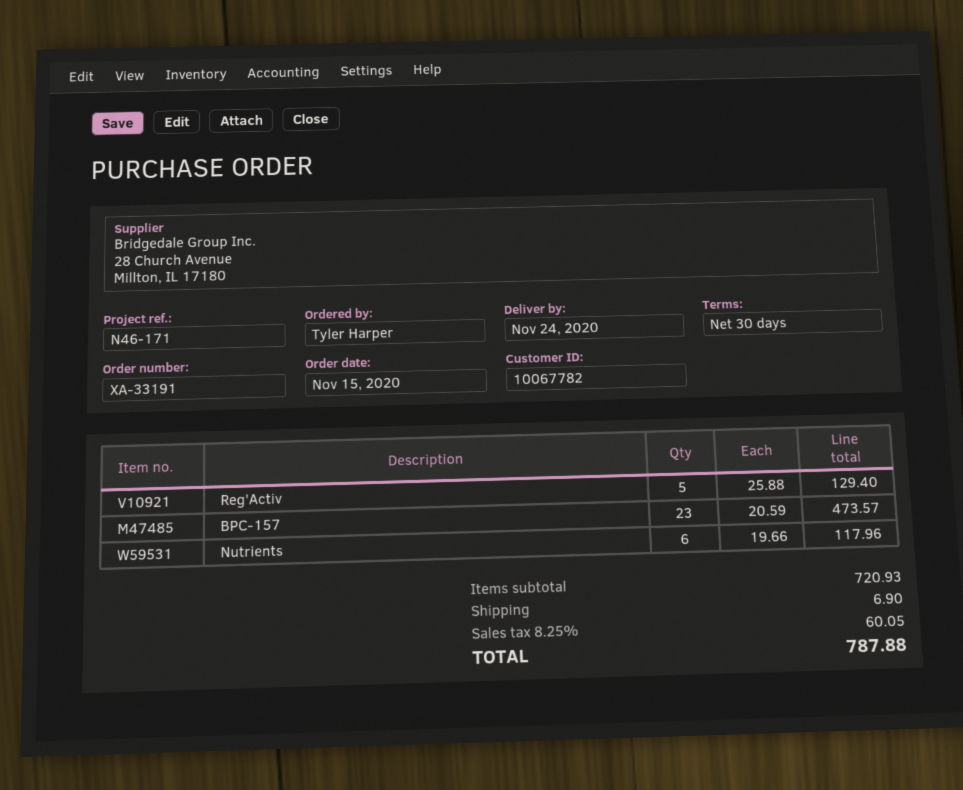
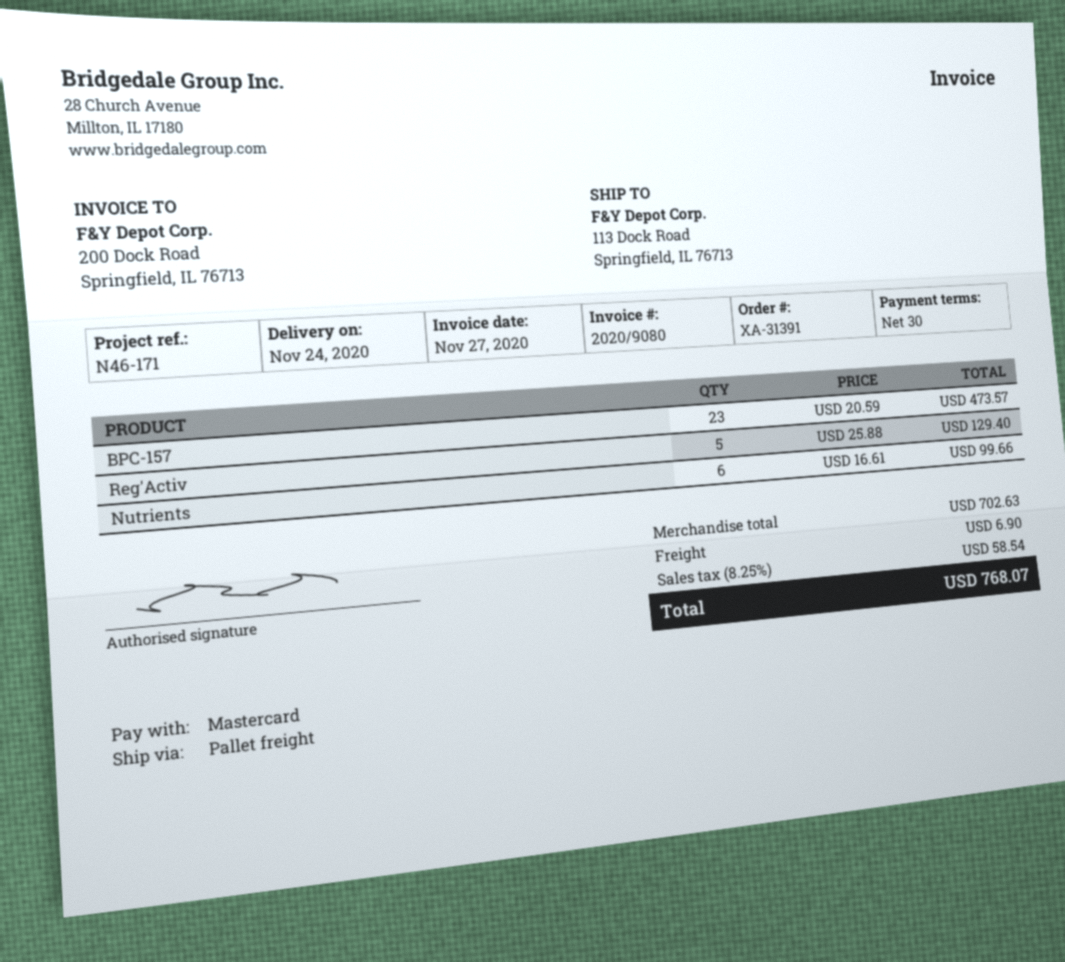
order number: XA-33191 -> XA-31391
Nutrients: 6 x 19.66 = 117.96 -> 6 x 16.61 = 99.66
subtotal: 720.93 -> 702.63
tax: 8.25% = 60.05 -> 8.25% = 58.54
total: 787.88 -> 768.07

